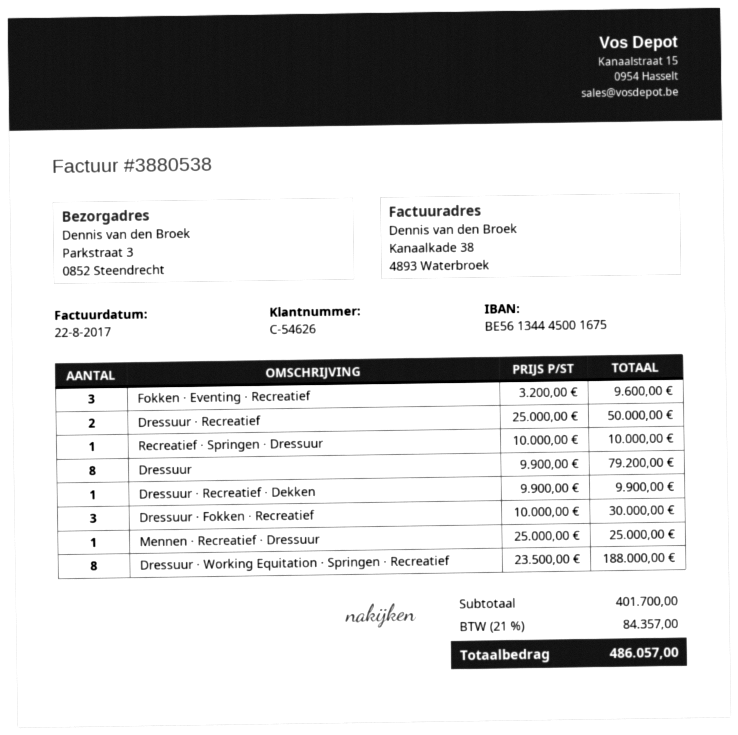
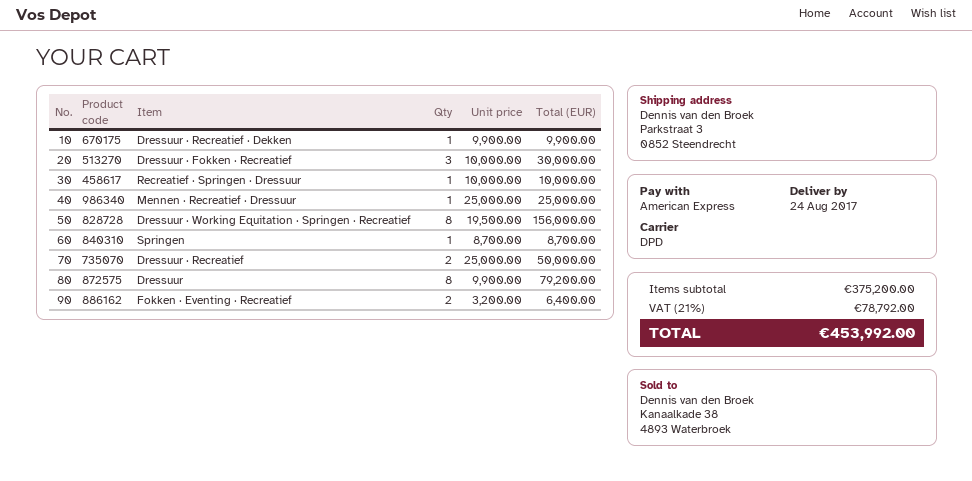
Fokken · Eventing · Recreatief: 3 x 3200.00 = 9600.00 -> 2 x 3200.00 = 6400.00
Dressuur · Working Equitation · Springen · Recreatief: 8 x 23500.00 = 188000.00 -> 8 x 19500.00 = 156000.00
Springen: none -> 1 x 8700.00 = 8700.00
subtotal: 401700.00 -> 375200.00
tax: 21% = 84357.00 -> 21% = 78792.00
total: 486057.00 -> 453992.00

